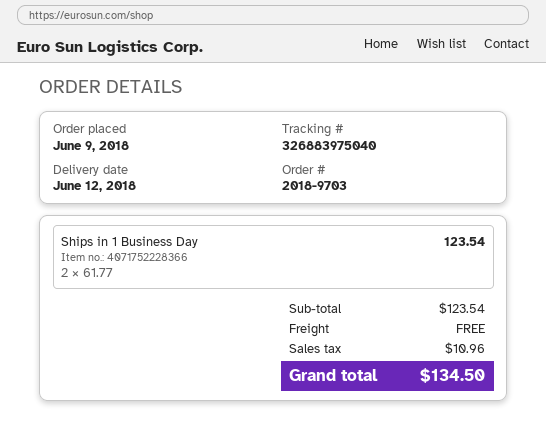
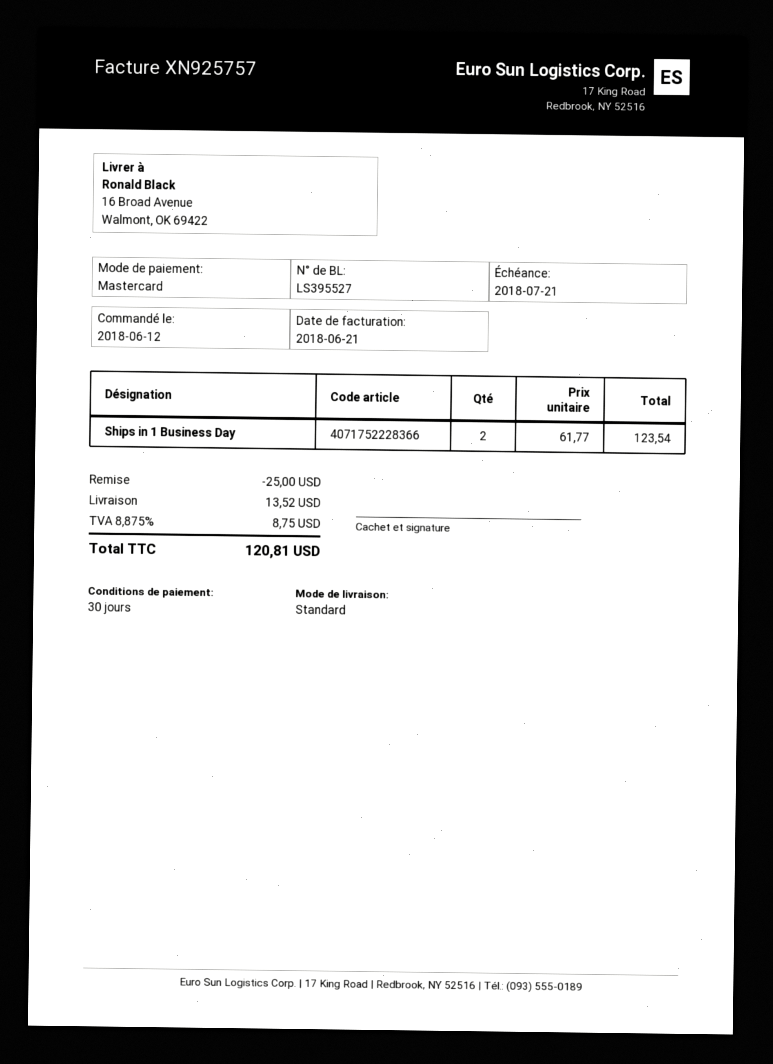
order date: 2018-06-09 -> 2018-06-12
discount: none -> 25.00
shipping: 0.00 -> 13.52
tax: 10.96 -> 8.75
total: 134.50 -> 120.81

